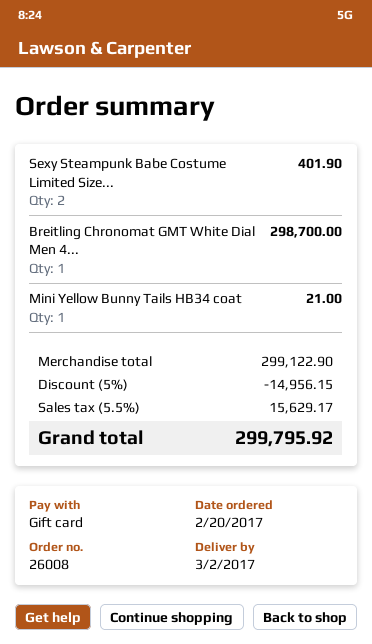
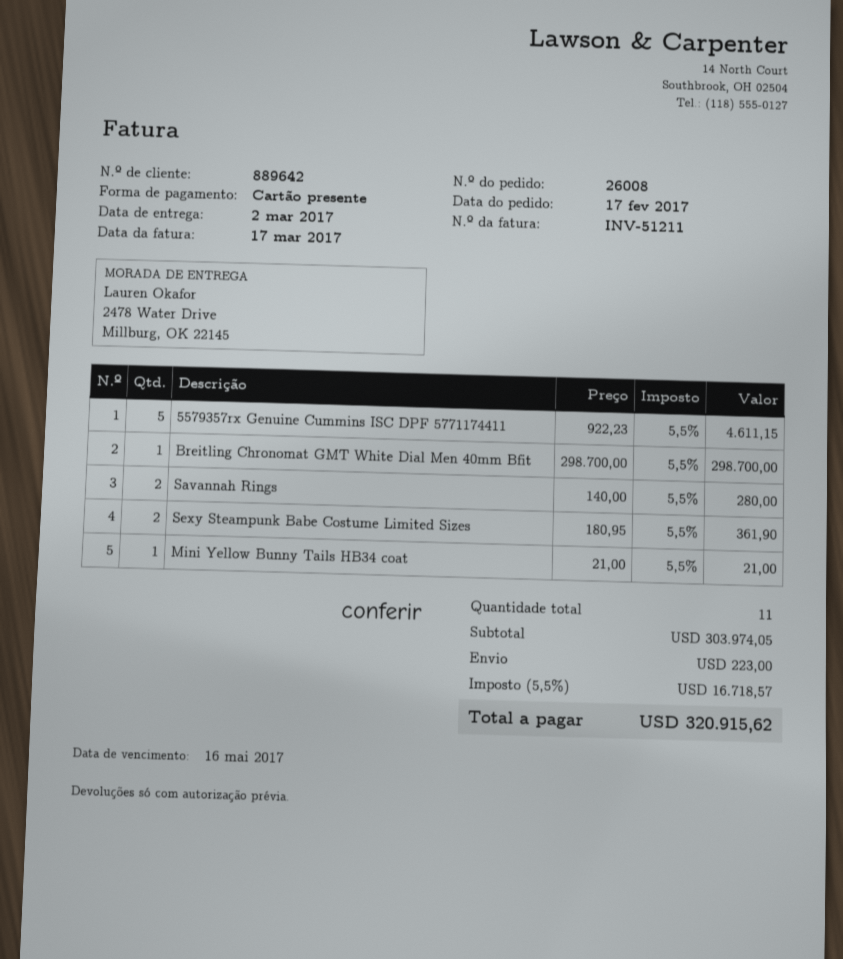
order date: 2017-02-20 -> 2017-02-17
Sexy Steampunk Babe Costume Limited Size...: 2 for 401.90 -> 2 for 361.90
5579357rx Genuine Cummins ISC DPF 5771174411: none -> 5 for 4611.15
Savannah Rings: none -> 2 for 280.00
subtotal: 299122.90 -> 303974.05
discount: 5% = 14956.15 -> none
shipping: none -> 223.00
tax: 5.5% = 15629.17 -> 5.5% = 16718.57
total: 299795.92 -> 320915.62

